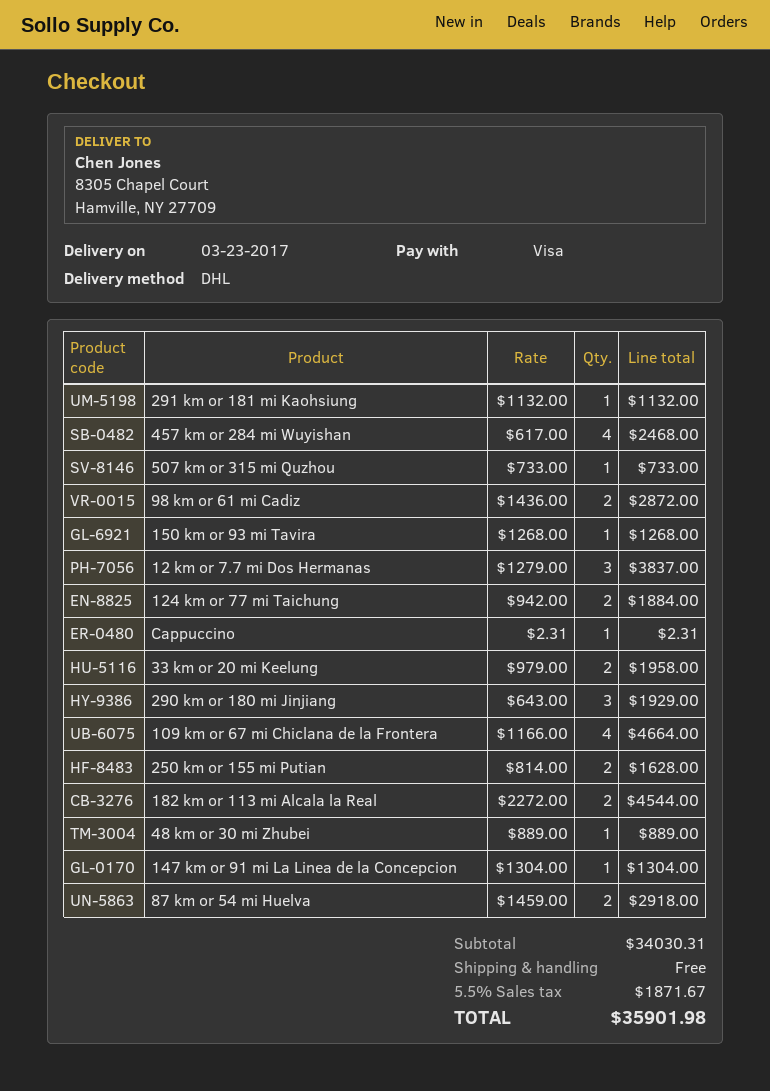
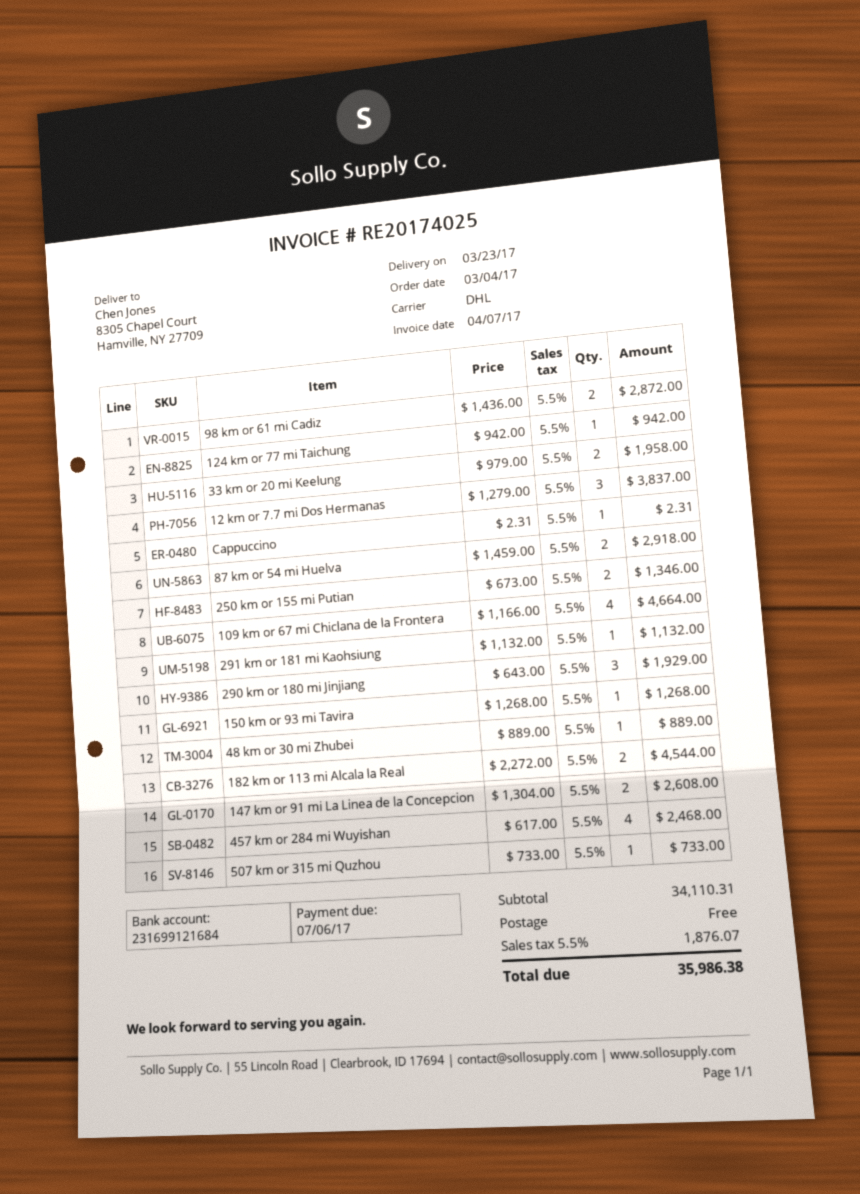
124 km or 77 mi Taichung: 2 x 942.00 = 1884.00 -> 1 x 942.00 = 942.00
250 km or 155 mi Putian: 2 x 814.00 = 1628.00 -> 2 x 673.00 = 1346.00
147 km or 91 mi La Linea de la Concepcion: 1 x 1304.00 = 1304.00 -> 2 x 1304.00 = 2608.00
subtotal: 34030.31 -> 34110.31
tax: 5.5% = 1871.67 -> 5.5% = 1876.07
total: 35901.98 -> 35986.38

